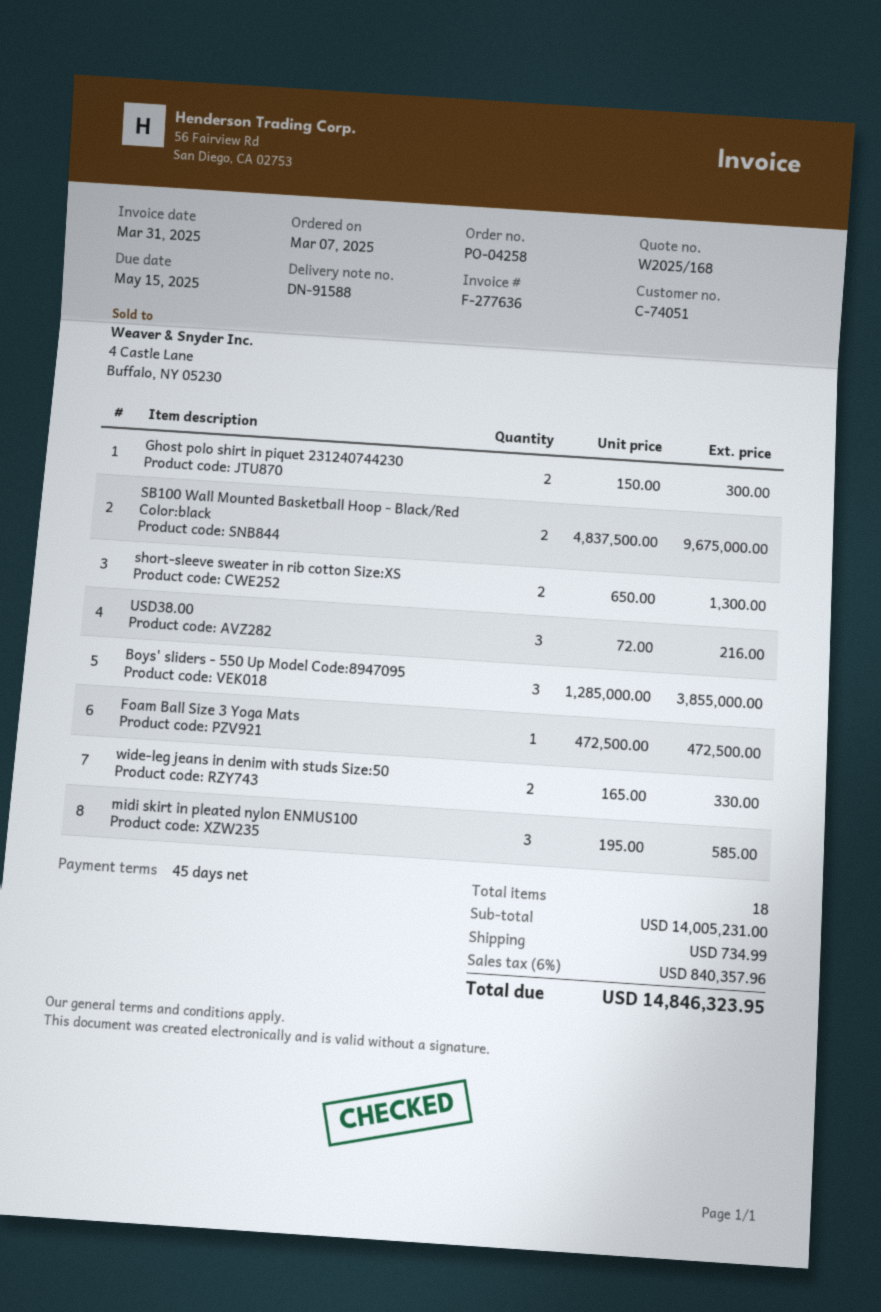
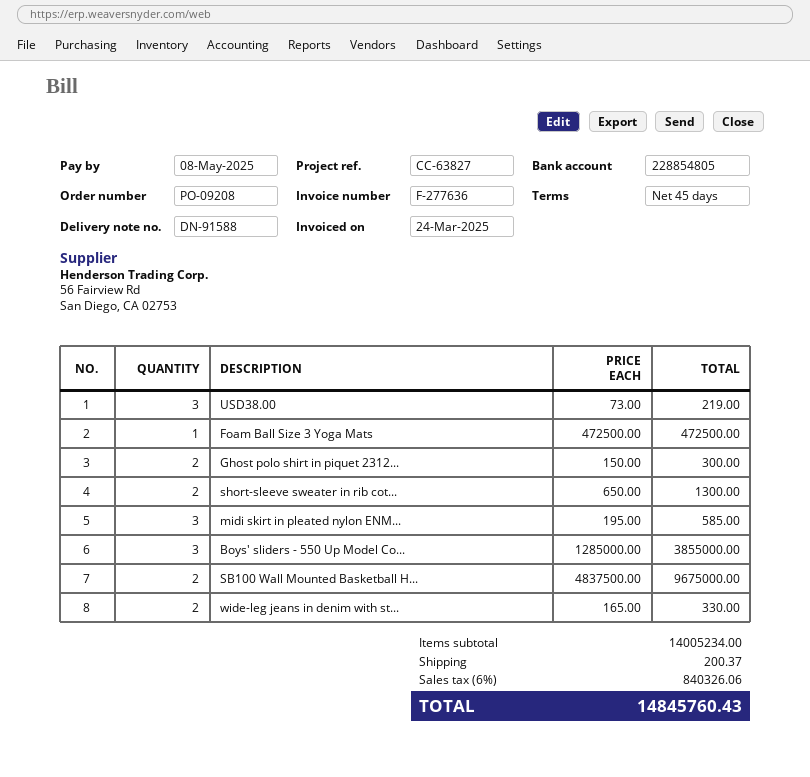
order number: PO-04258 -> PO-09208
invoice date: 2025-03-31 -> 2025-03-24
due date: 2025-05-15 -> 2025-05-08
USD38.00: 3 x 72.00 = 216.00 -> 3 x 73.00 = 219.00
subtotal: 14005231.00 -> 14005234.00
shipping: 734.99 -> 200.37
tax: 6% = 840357.96 -> 6% = 840326.06
total: 14846323.95 -> 14845760.43

